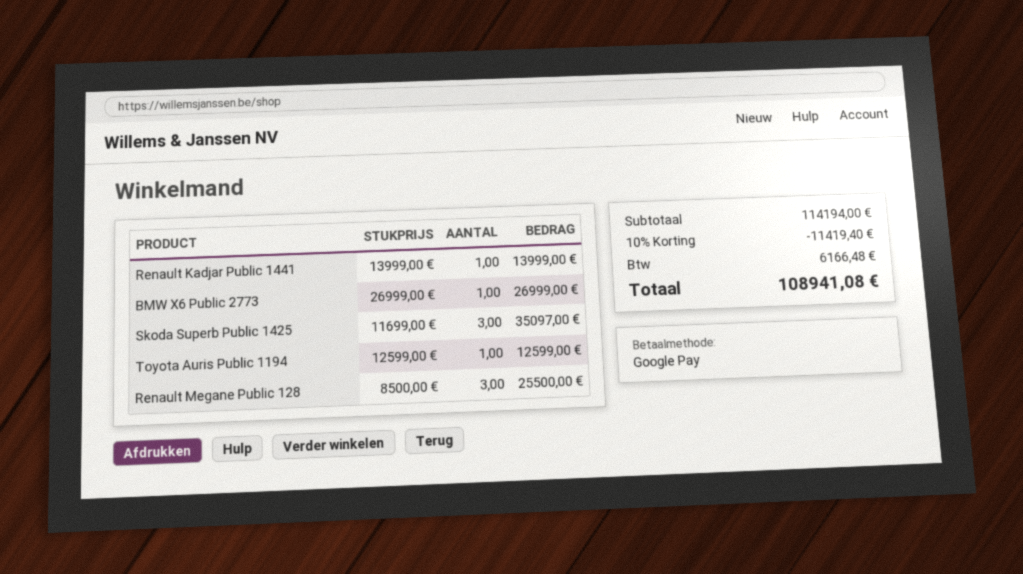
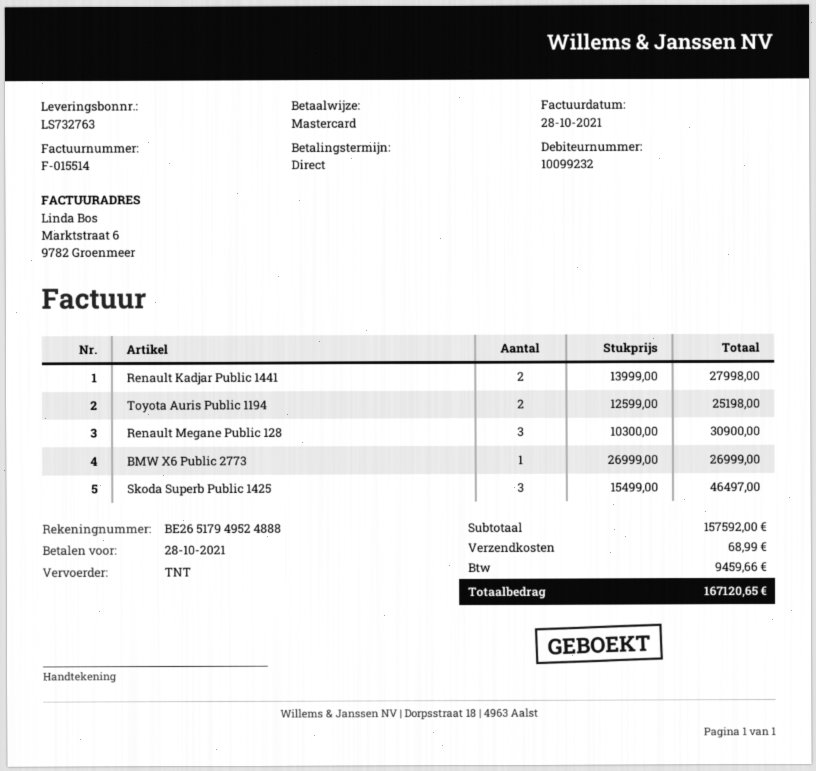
payment method: Google Pay -> Mastercard
Renault Kadjar Public 1441: 1 x 13999.00 = 13999.00 -> 2 x 13999.00 = 27998.00
Skoda Superb Public 1425: 3 x 11699.00 = 35097.00 -> 3 x 15499.00 = 46497.00
Toyota Auris Public 1194: 1 x 12599.00 = 12599.00 -> 2 x 12599.00 = 25198.00
Renault Megane Public 128: 3 x 8500.00 = 25500.00 -> 3 x 10300.00 = 30900.00
subtotal: 114194.00 -> 157592.00
discount: 10% = 11419.40 -> none
shipping: none -> 68.99
tax: 6166.48 -> 9459.66
total: 108941.08 -> 167120.65

